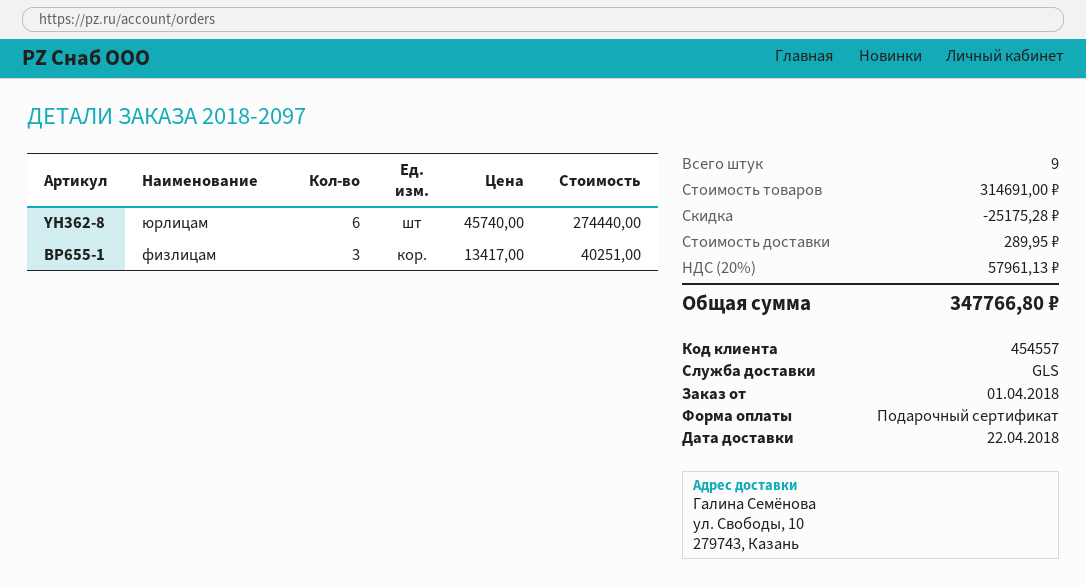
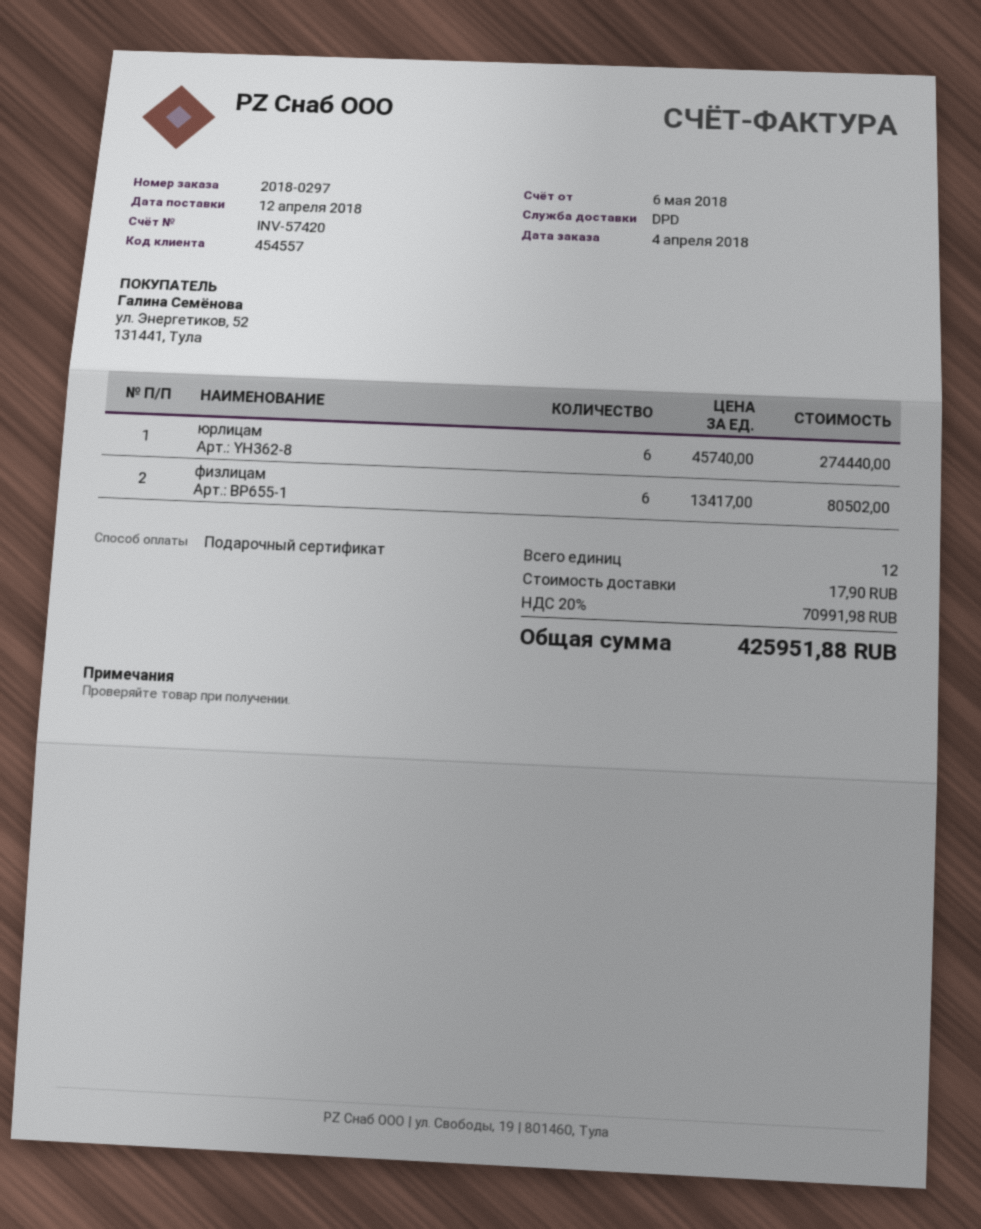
order number: 2018-2097 -> 2018-0297
order date: 2018-04-01 -> 2018-04-04
delivery date: 2018-04-22 -> 2018-04-12
shipping method: GLS -> DPD
физлицам: 3 x 13417.00 = 40251.00 -> 6 x 13417.00 = 80502.00
total quantity: 9 -> 12
discount: 25175.28 -> none
shipping: 289.95 -> 17.90
tax: 20% = 57961.13 -> 20% = 70991.98
total: 347766.80 -> 425951.88

